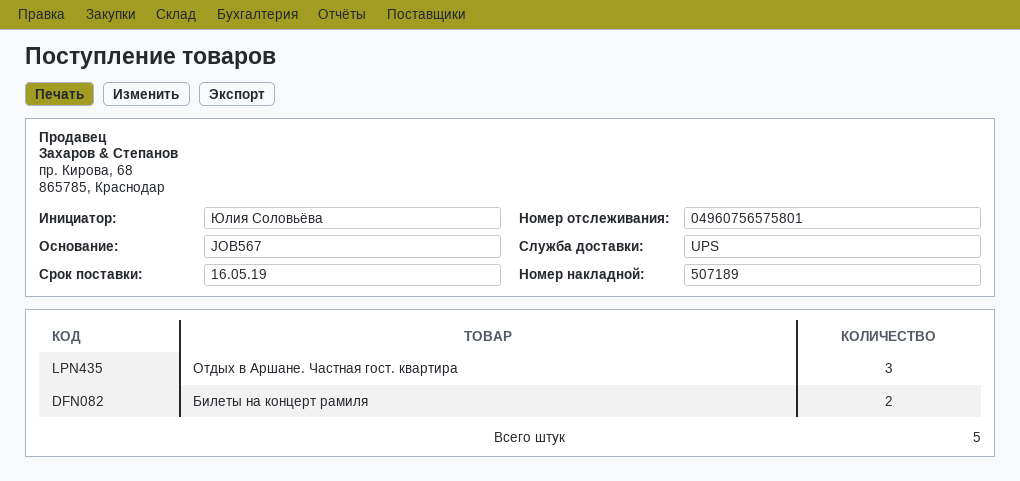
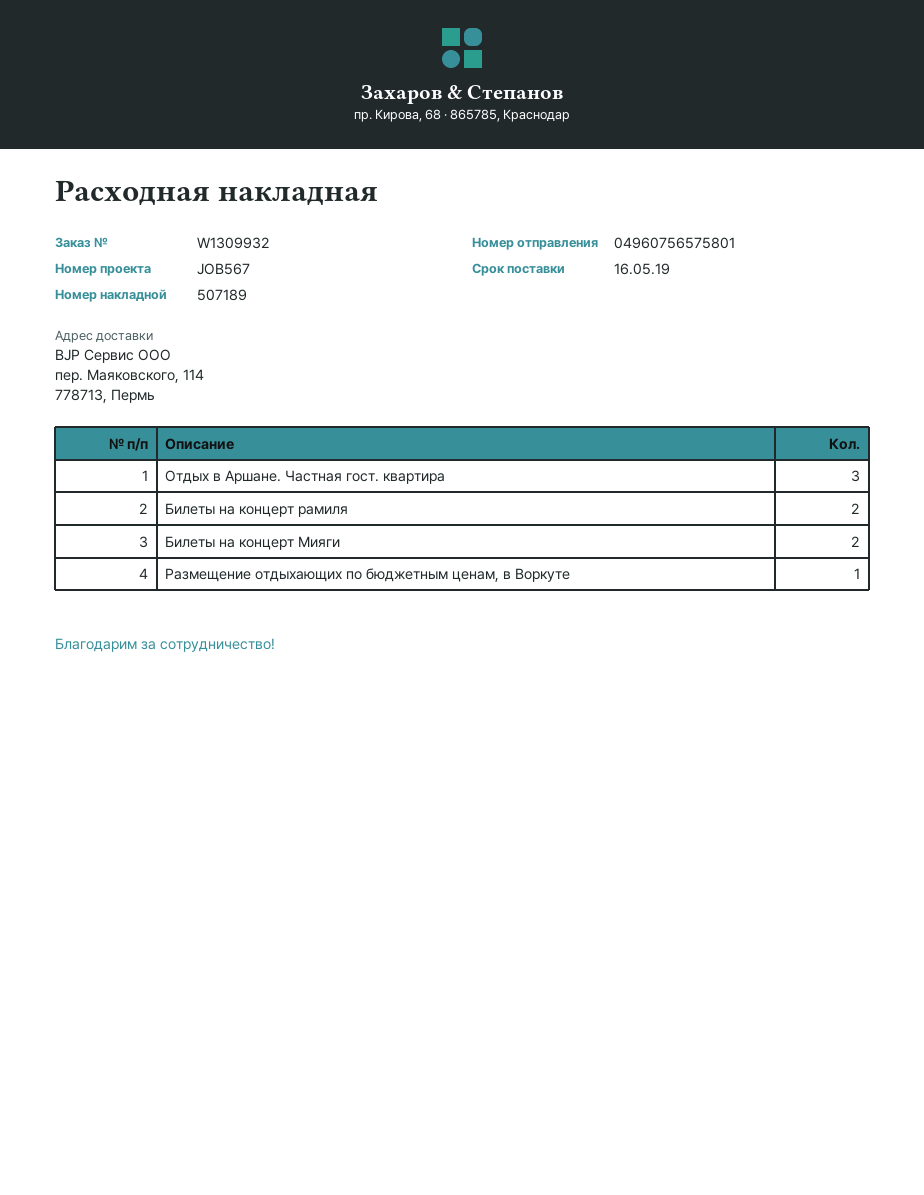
Билеты на концерт Мияги: none -> 2
Размещение отдыхающих по бюджетным ценам, в Воркуте: none -> 1

